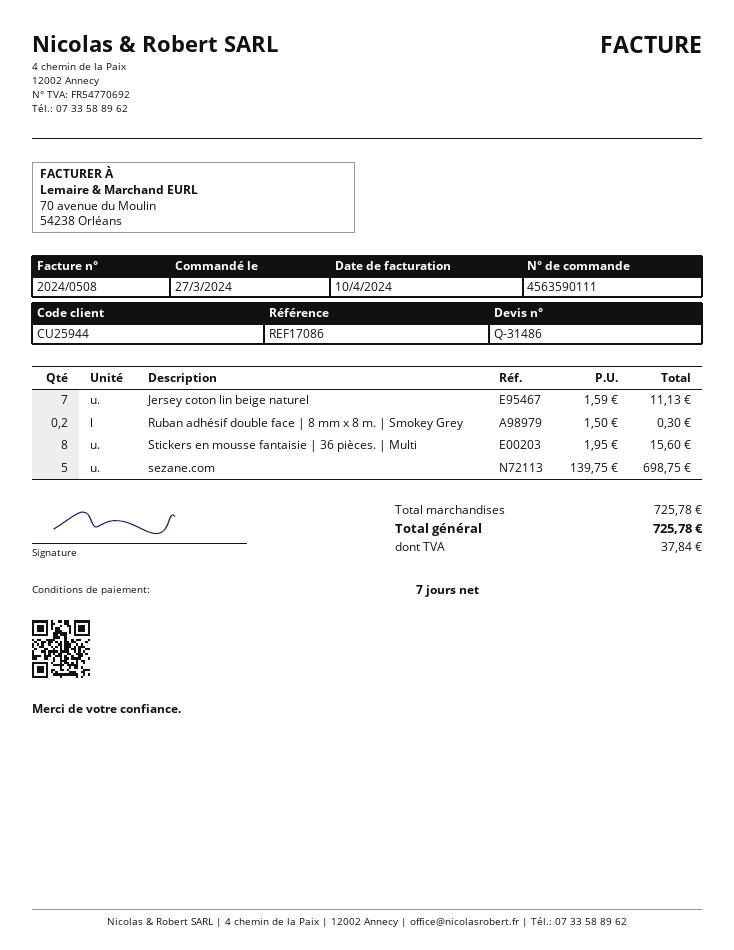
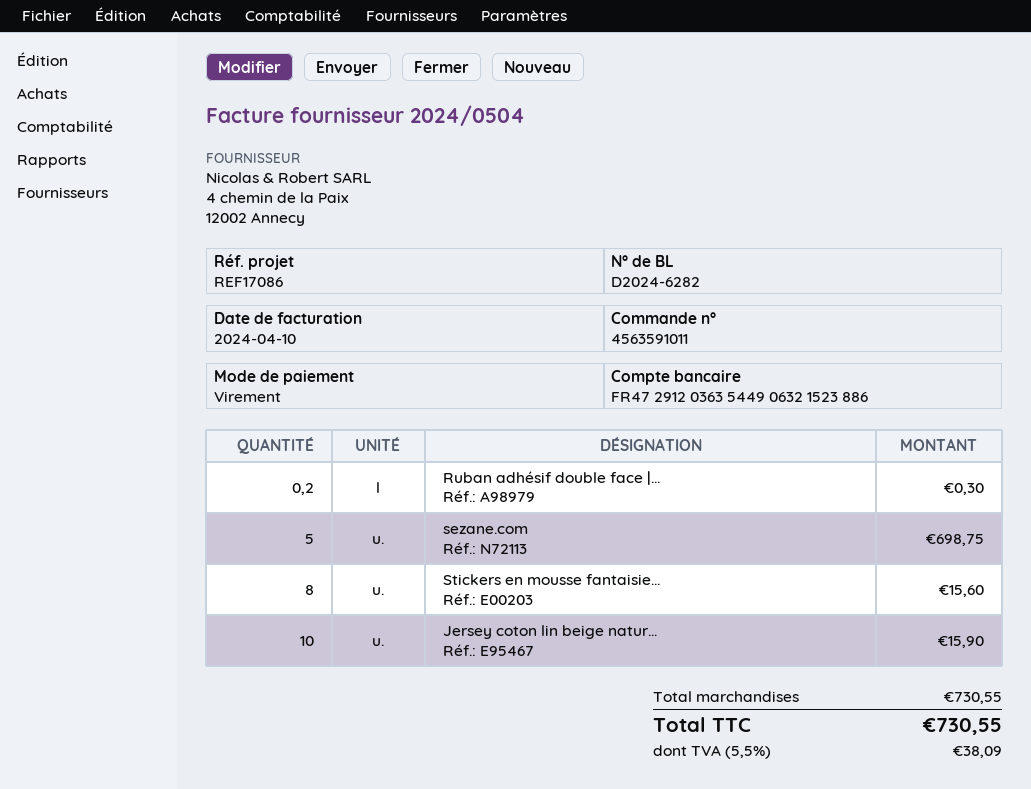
order number: 4563590111 -> 4563591011
invoice number: 2024/0508 -> 2024/0504
Jersey coton lin beige naturel: 7 for 11.13 -> 10 for 15.90
subtotal: 725.78 -> 730.55
tax: 37.84 -> 38.09
total: 725.78 -> 730.55

